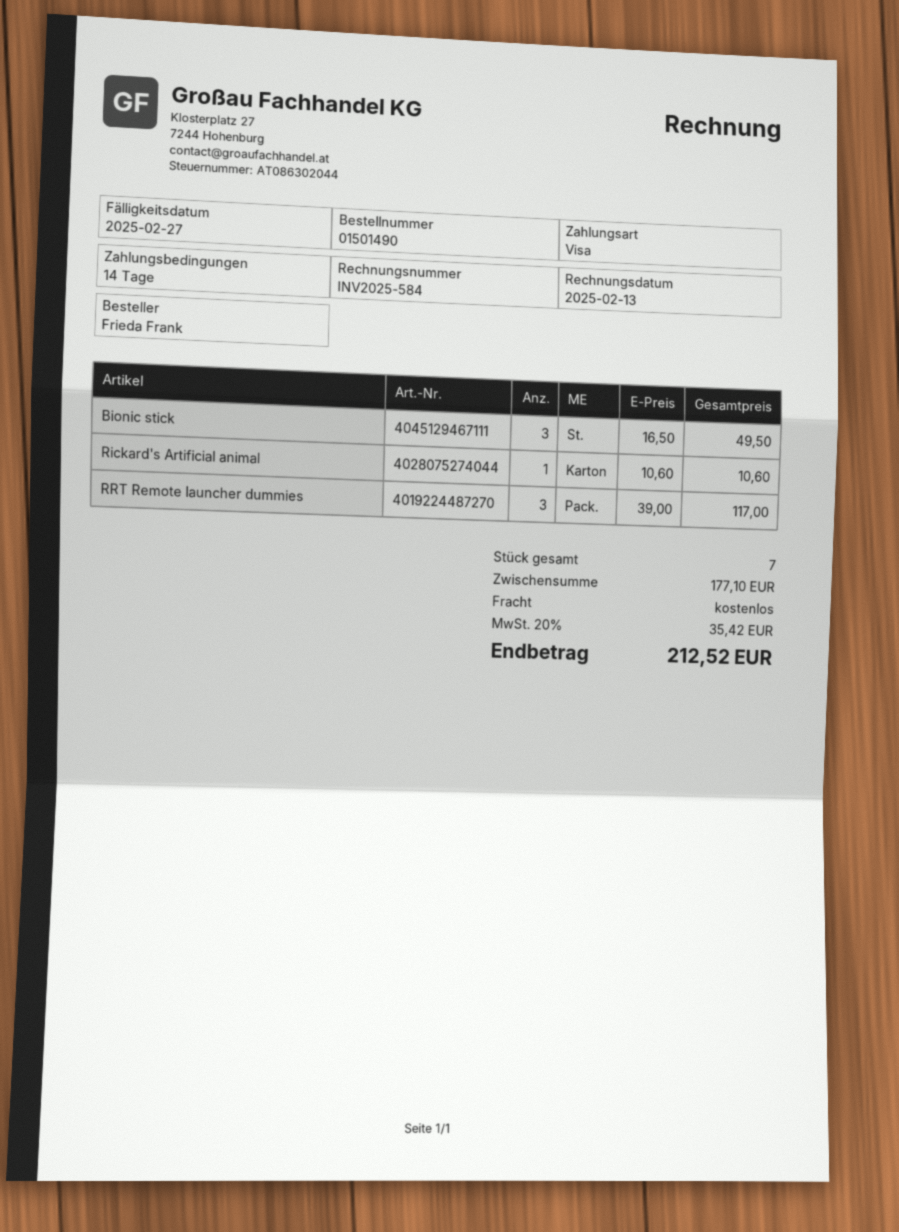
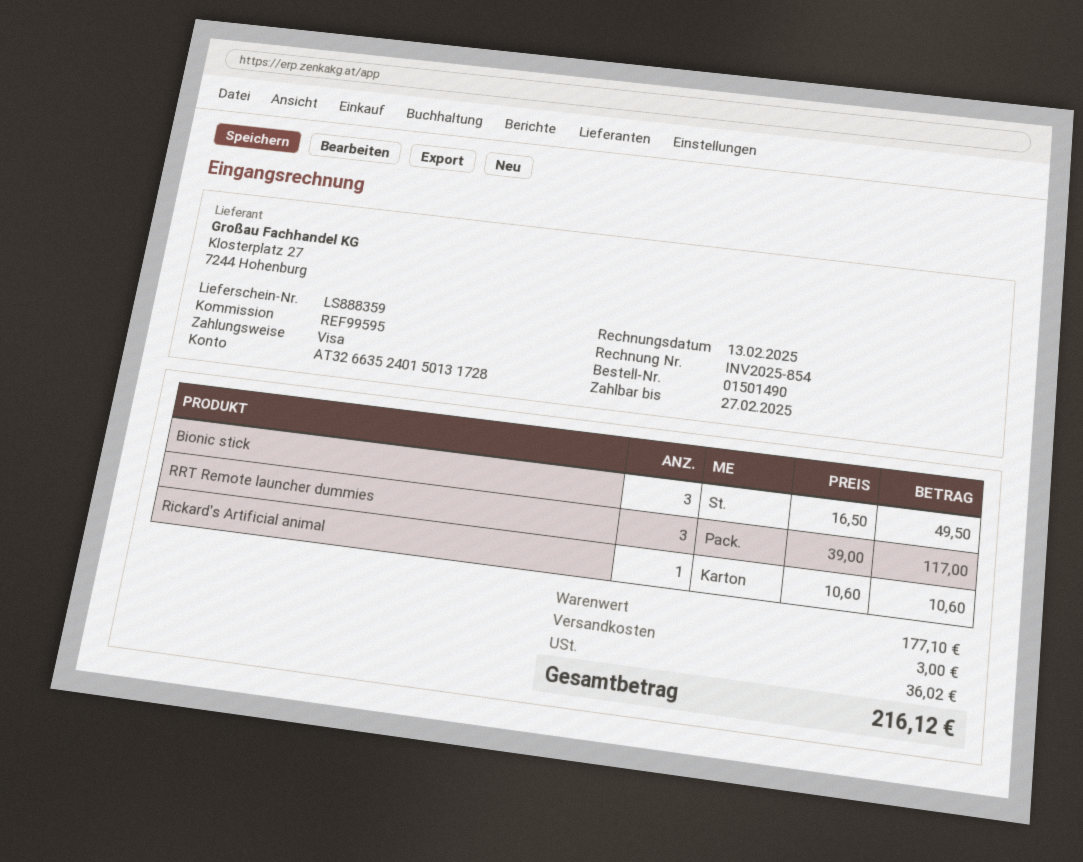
invoice number: INV2025-584 -> INV2025-854
shipping: 0.00 -> 3.00
tax: 35.42 -> 36.02
total: 212.52 -> 216.12

